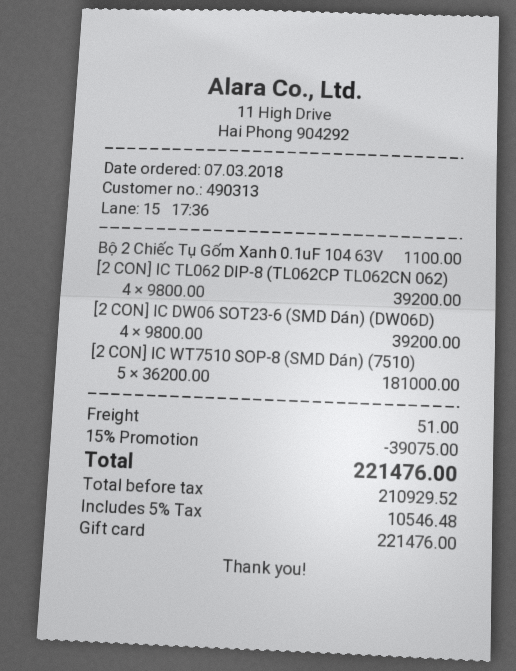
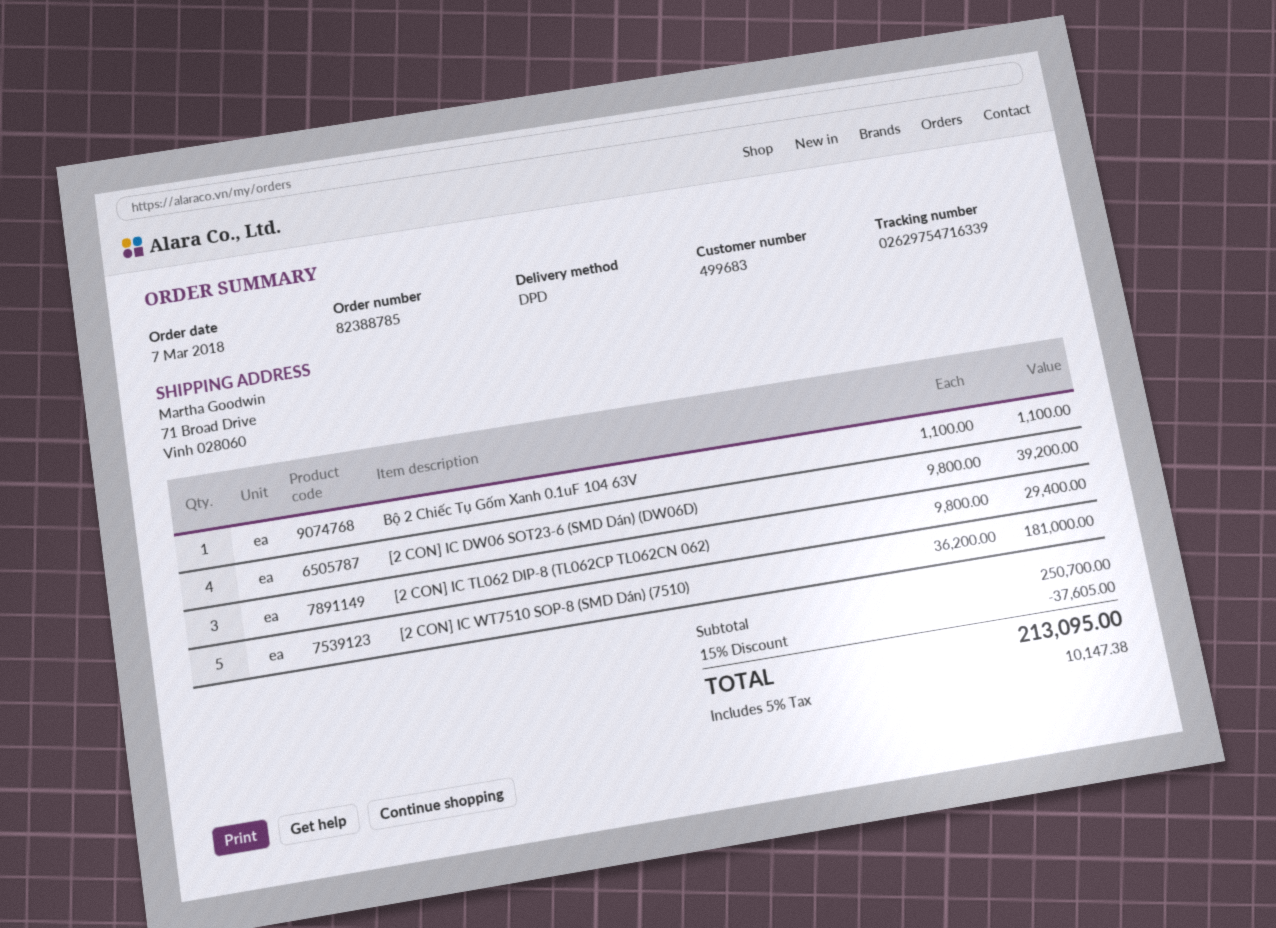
customer number: 490313 -> 499683
[2 CON] IC TL062 DIP-8 (TL062CP TL062CN 062): 4 x 9800.00 = 39200.00 -> 3 x 9800.00 = 29400.00
discount: 15% = 39075.00 -> 15% = 37605.00
shipping: 51.00 -> none
tax: 5% = 10546.48 -> 5% = 10147.38
total: 221476.00 -> 213095.00

